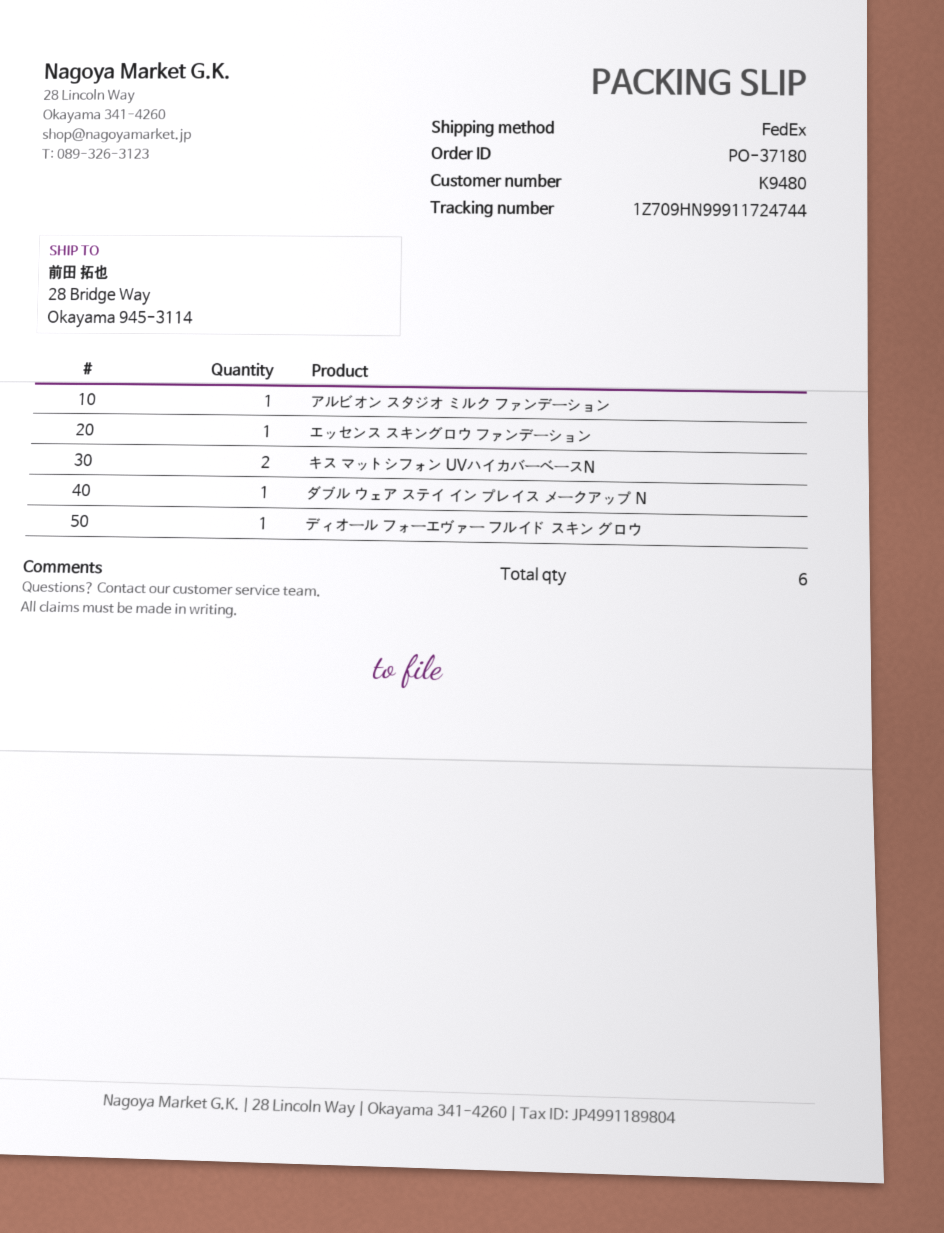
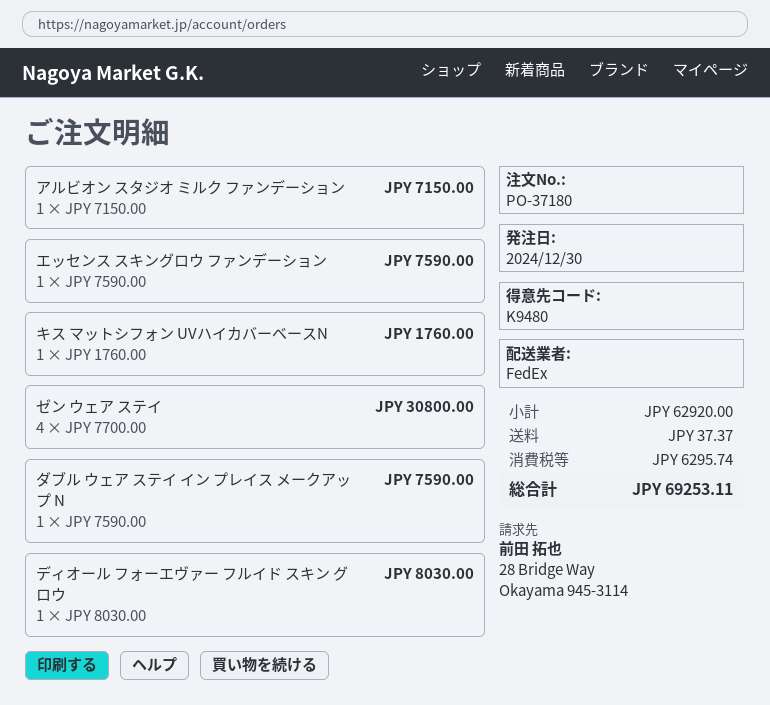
キス マットシフォン UVハイカバーベースN: 2 -> 1
ゼン ウェア ステイ: none -> 4

